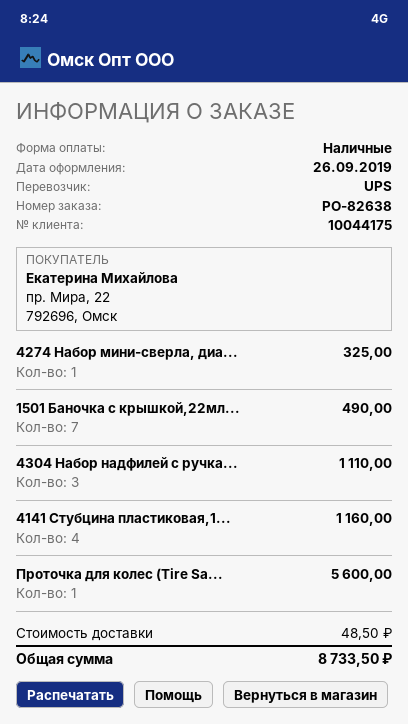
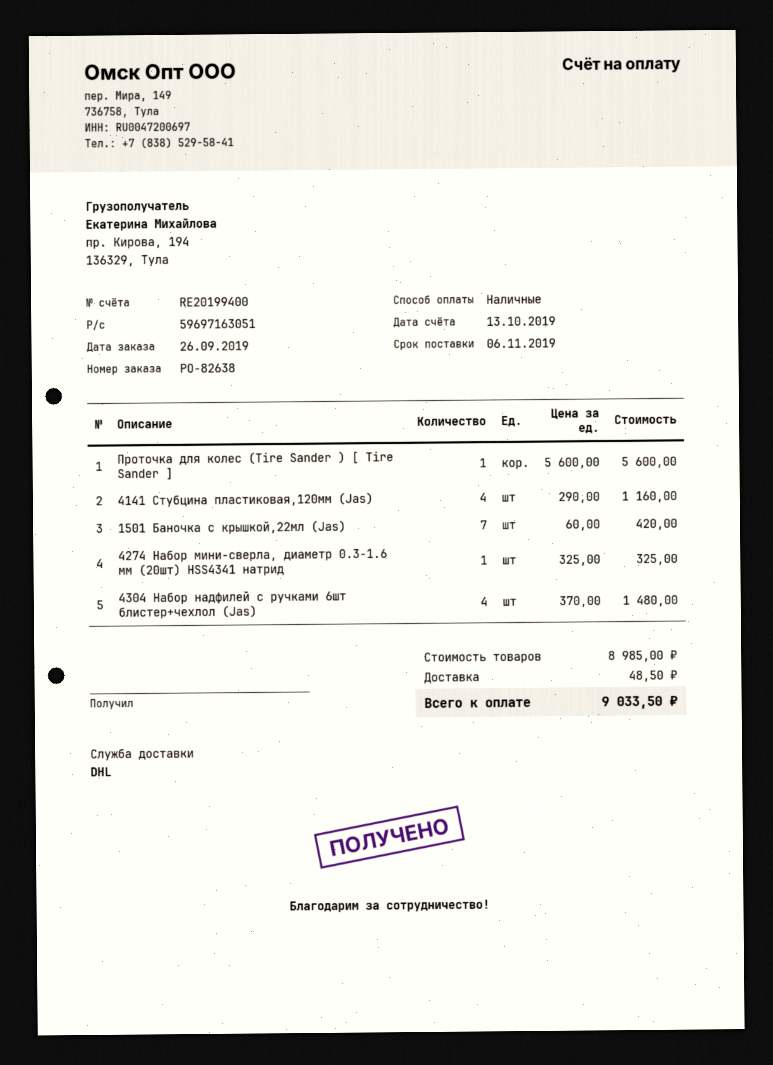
shipping method: UPS -> DHL
1501 Баночка с крышкой,22мл...: 7 for 490.00 -> 7 for 420.00
4304 Набор надфилей с ручка...: 3 for 1110.00 -> 4 for 1480.00
total: 8733.50 -> 9033.50

